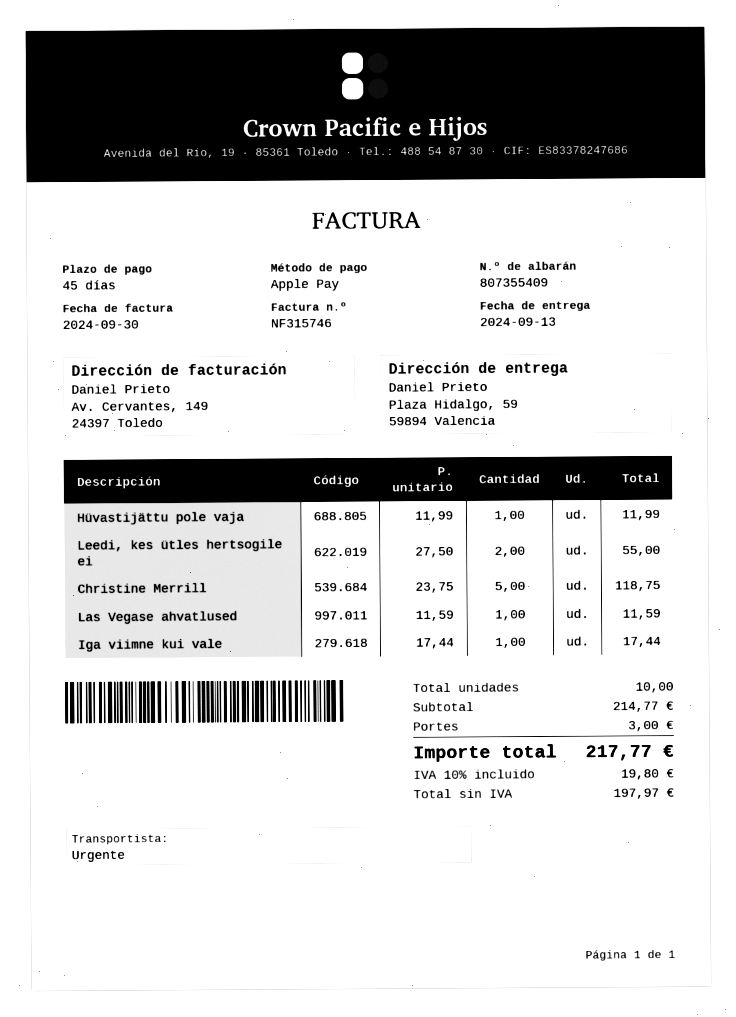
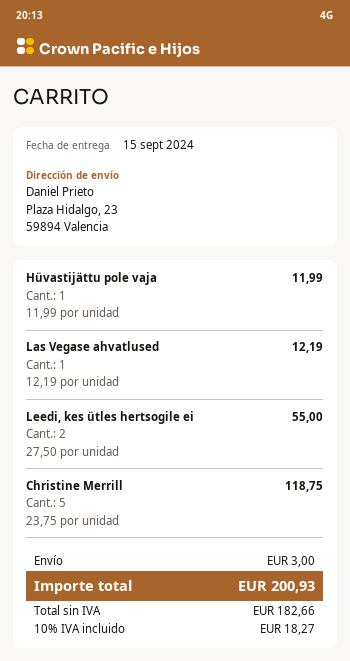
delivery date: 2024-09-13 -> 2024-09-15
ship to: Plaza Hidalgo, 59, 59894 Valencia -> Plaza Hidalgo, 23, 59894 Valencia
Las Vegase ahvatlused: 1 x 11.59 = 11.59 -> 1 x 12.19 = 12.19
Iga viimne kui vale: 1 x 17.44 = 17.44 -> none
net: 197.97 -> 182.66
tax: 10% = 19.80 -> 10% = 18.27
total: 217.77 -> 200.93

